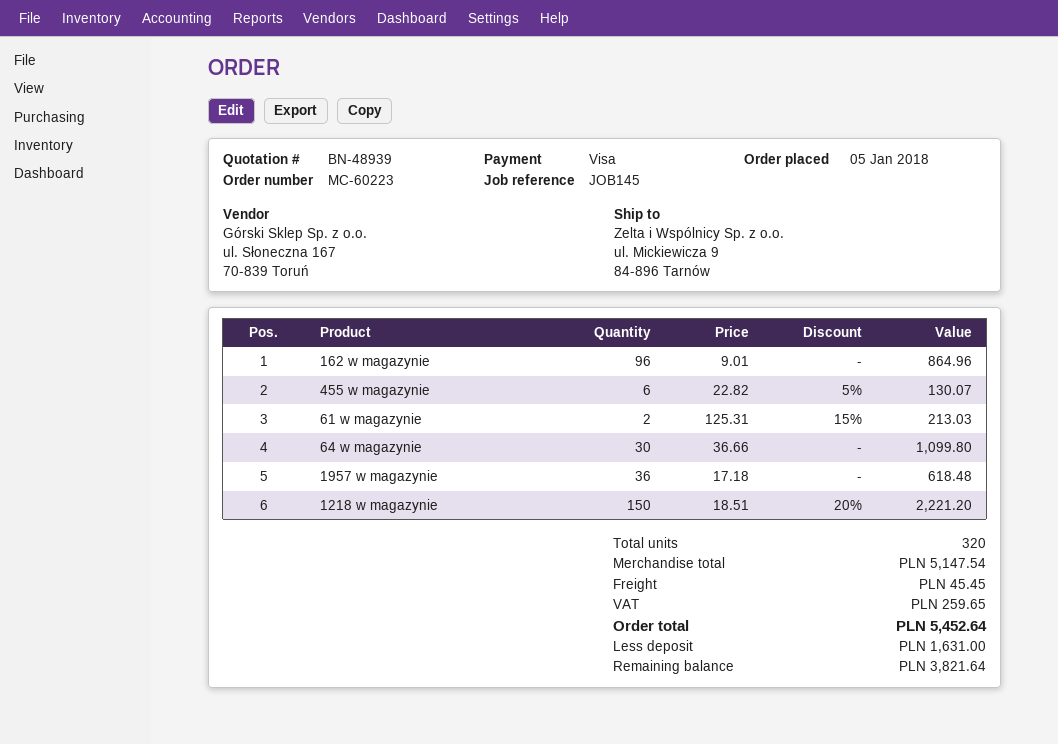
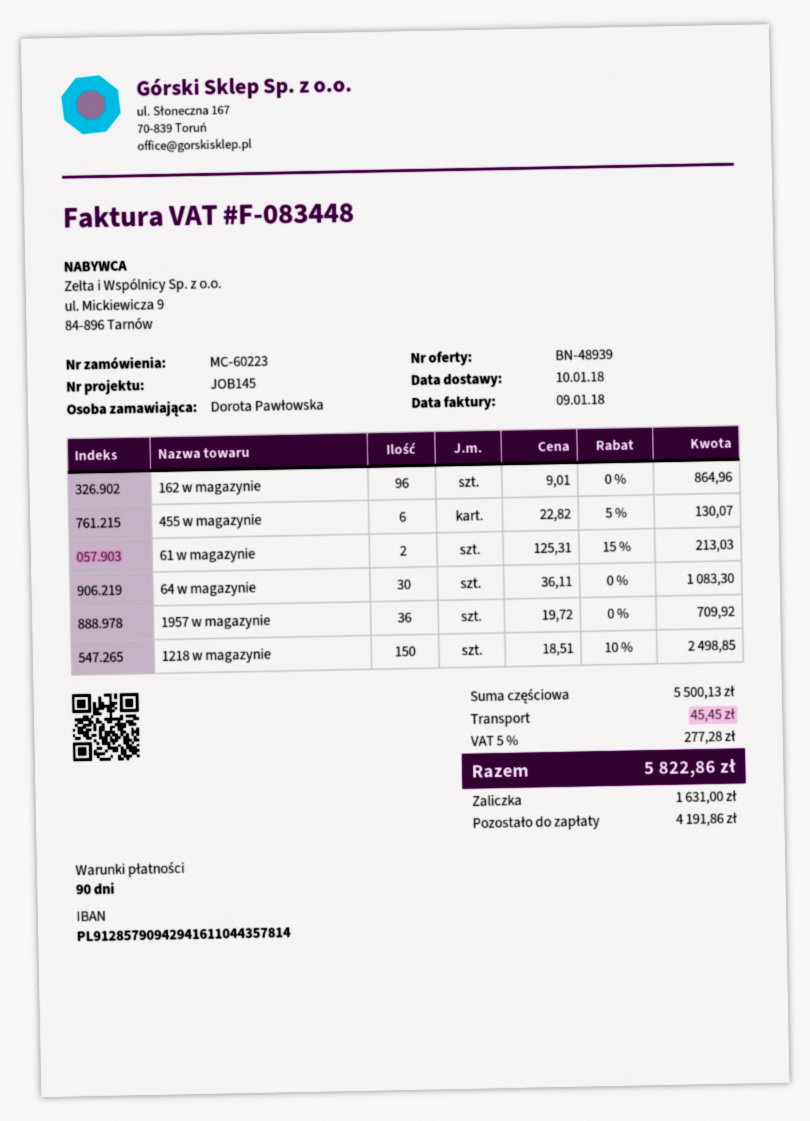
64 w magazynie: 30 x 36.66 = 1099.80 -> 30 x 36.11 = 1083.30
1957 w magazynie: 36 x 17.18 = 618.48 -> 36 x 19.72 = 709.92
1218 w magazynie: 150 x 18.51 - 20% = 2221.20 -> 150 x 18.51 - 10% = 2498.85
subtotal: 5147.54 -> 5500.13
tax: 259.65 -> 277.28
total: 5452.64 -> 5822.86
balance: 3821.64 -> 4191.86

